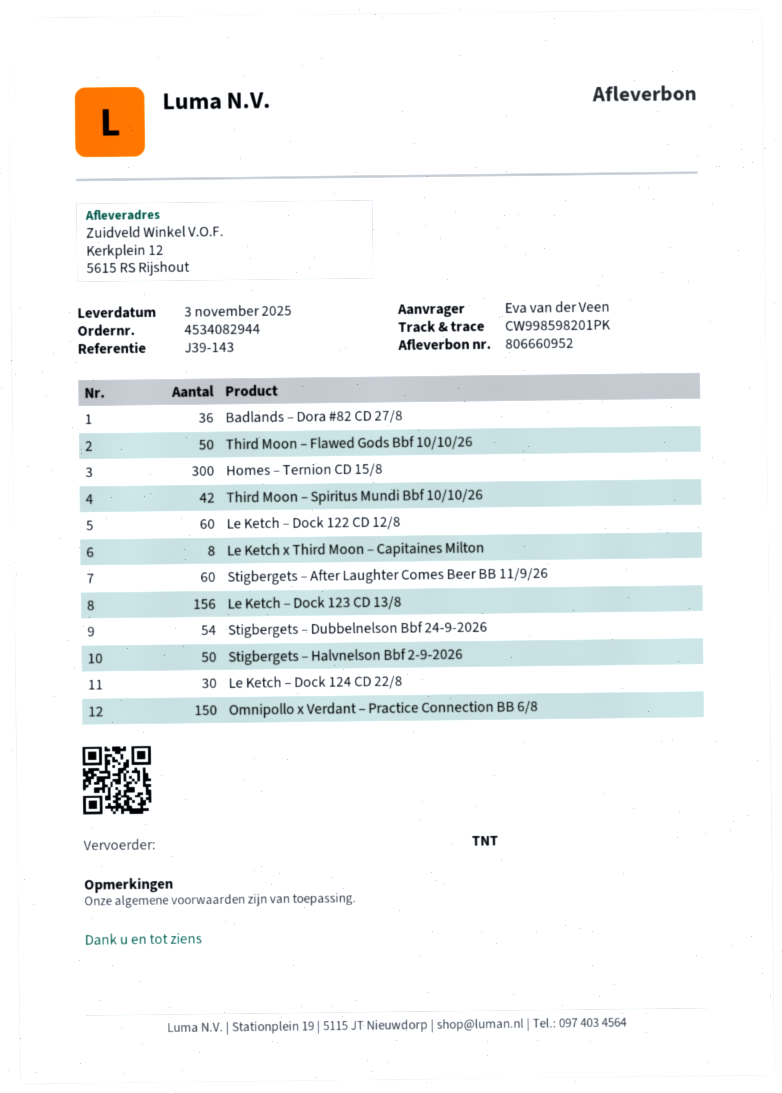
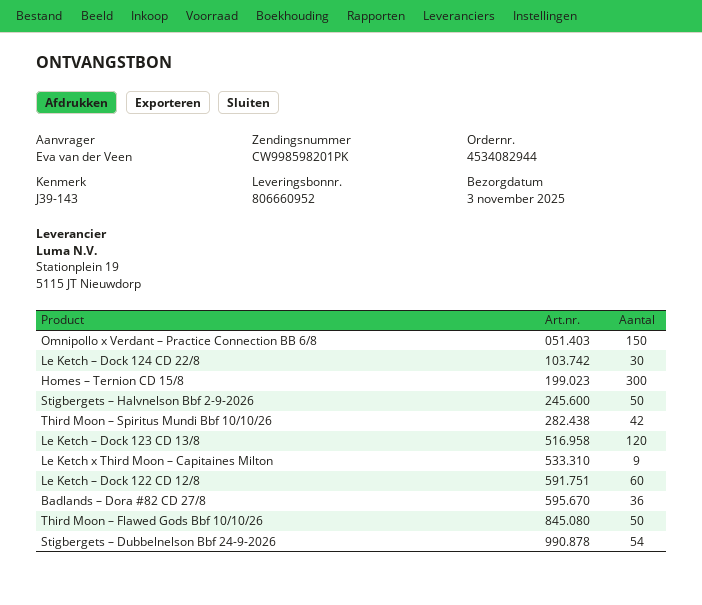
Le Ketch x Third Moon – Capitaines Milton: 8 -> 9
Stigbergets – After Laughter Comes Beer BB 11/9/26: 60 -> none
Le Ketch – Dock 123 CD 13/8: 156 -> 120

